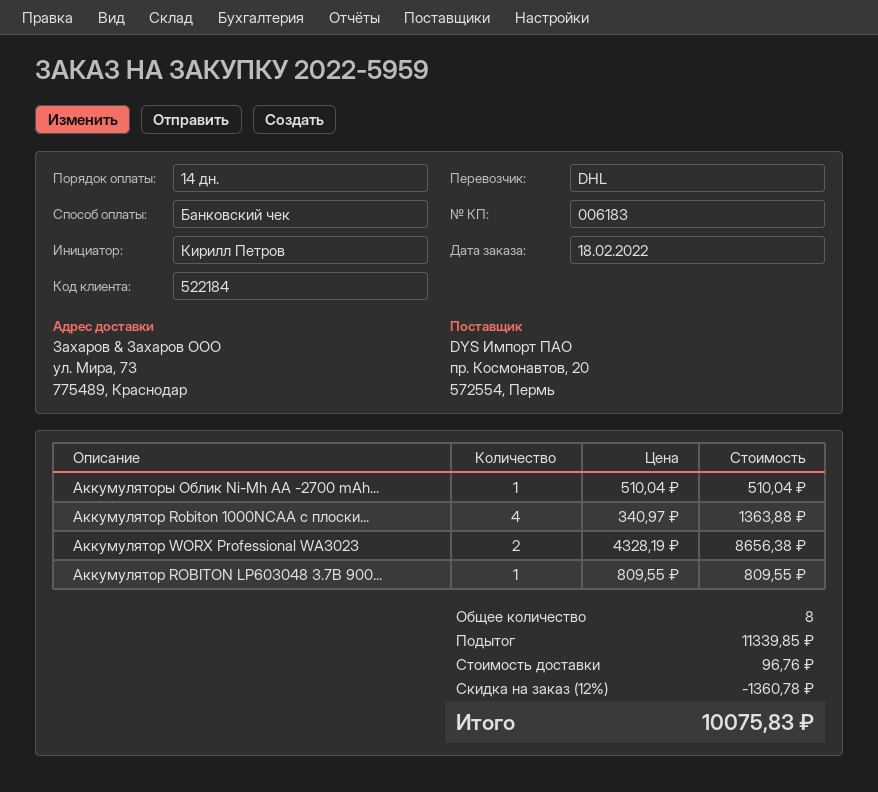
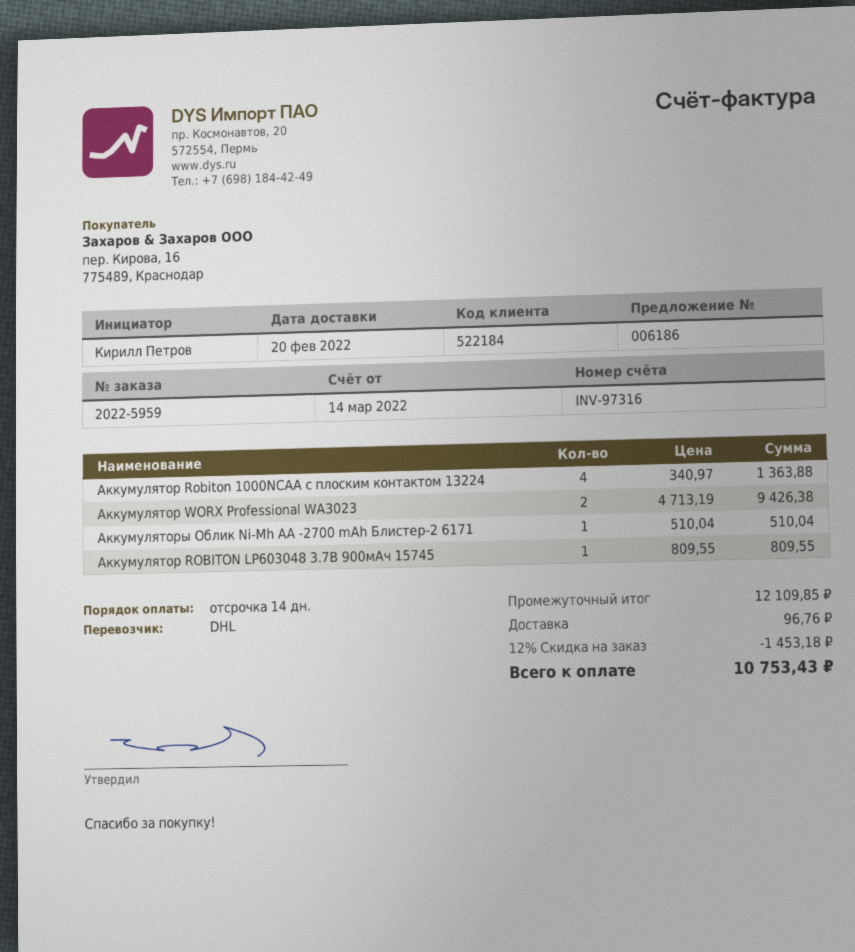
quote number: 006183 -> 006186
Аккумулятор WORX Professional WA3023: 2 x 4328.19 = 8656.38 -> 2 x 4713.19 = 9426.38
subtotal: 11339.85 -> 12109.85
discount: 12% = 1360.78 -> 12% = 1453.18
total: 10075.83 -> 10753.43

